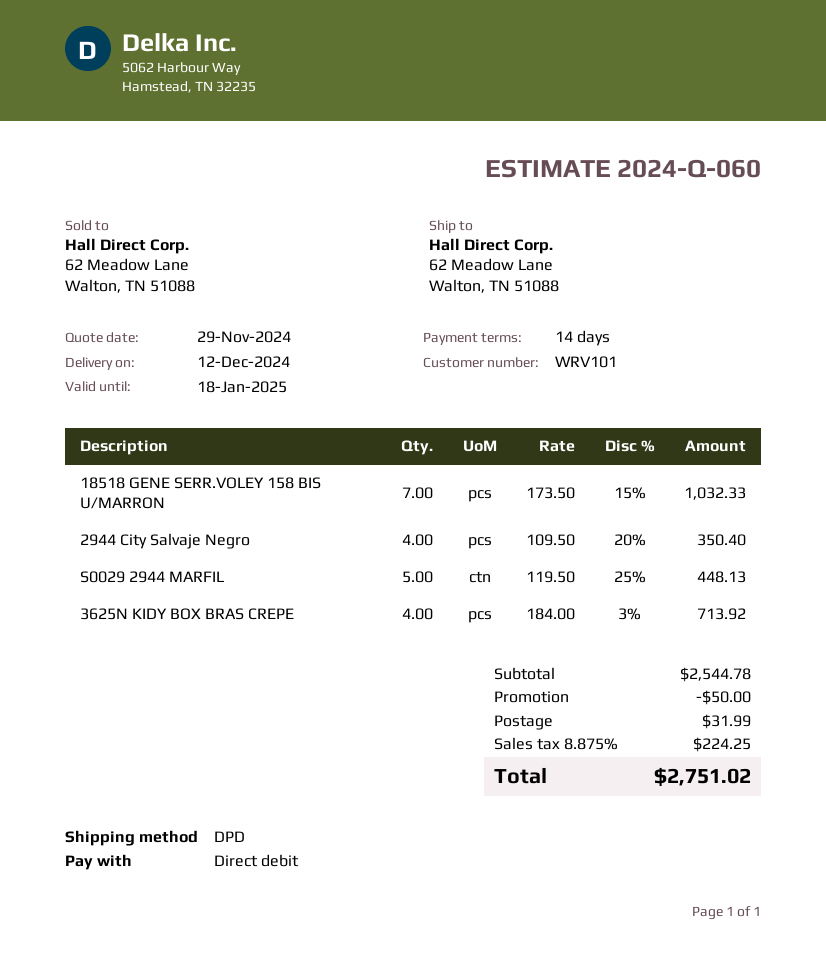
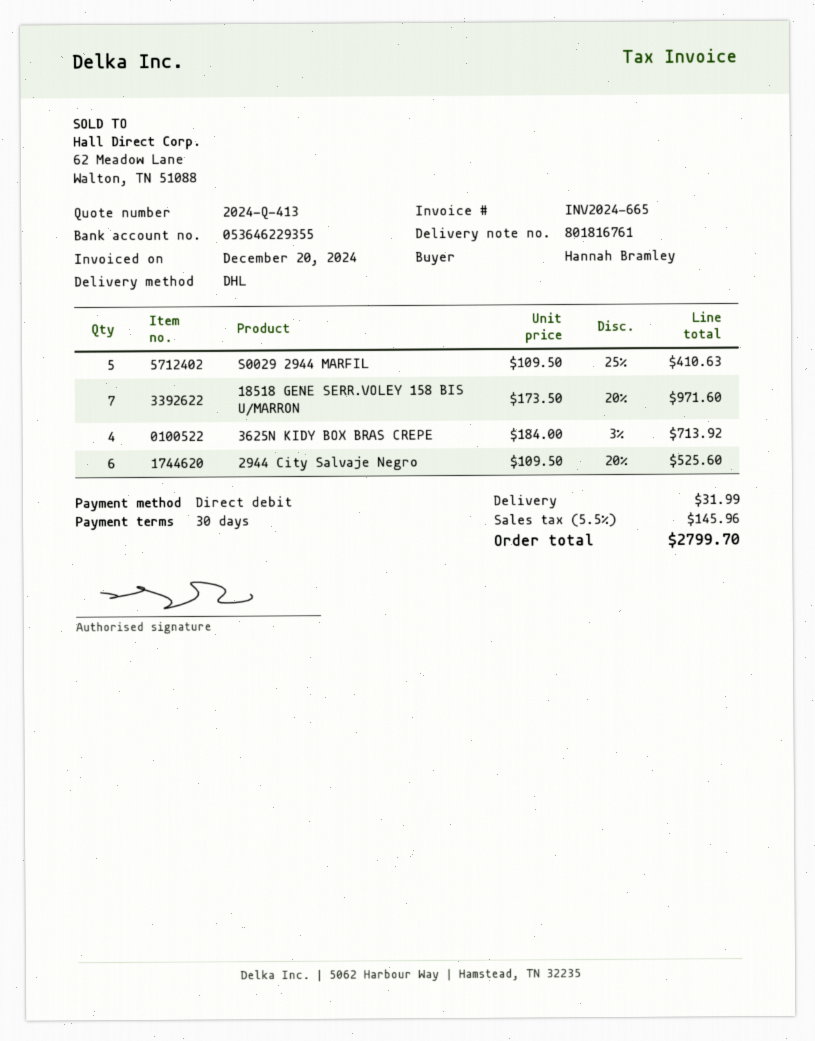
quote number: 2024-Q-060 -> 2024-Q-413
payment terms: 14 days -> 30 days
shipping method: DPD -> DHL
18518 GENE SERR.VOLEY 158 BIS U/MARRON: 7 x 173.50 - 15% = 1032.33 -> 7 x 173.50 - 20% = 971.60
2944 City Salvaje Negro: 4 x 109.50 - 20% = 350.40 -> 6 x 109.50 - 20% = 525.60
S0029 2944 MARFIL: 5 x 119.50 - 25% = 448.13 -> 5 x 109.50 - 25% = 410.63
discount: 50.00 -> none
tax: 8.875% = 224.25 -> 5.5% = 145.96
total: 2751.02 -> 2799.70

